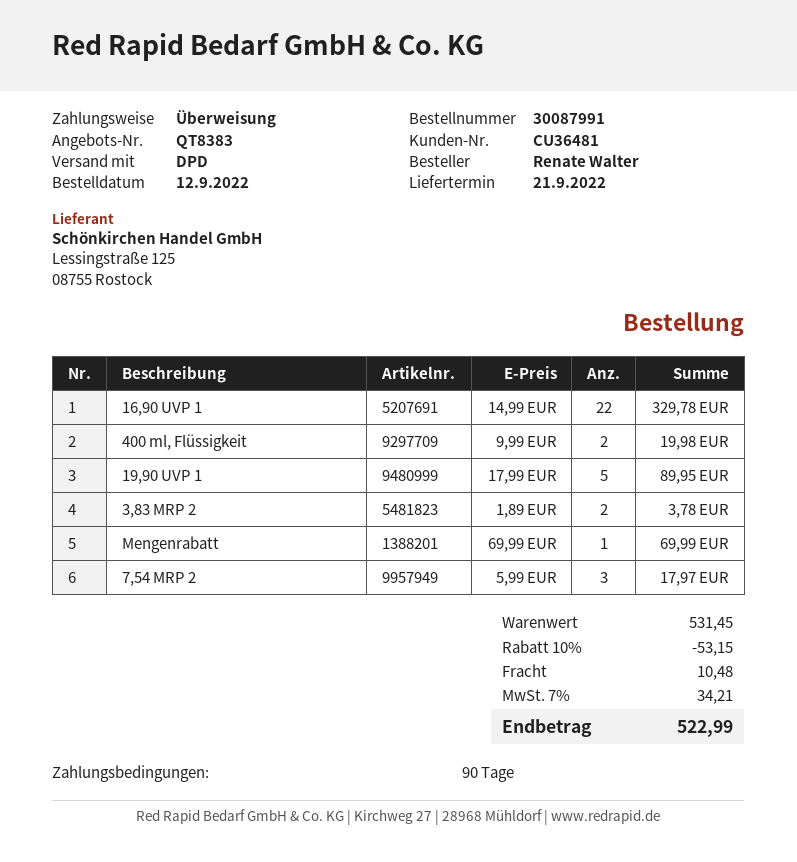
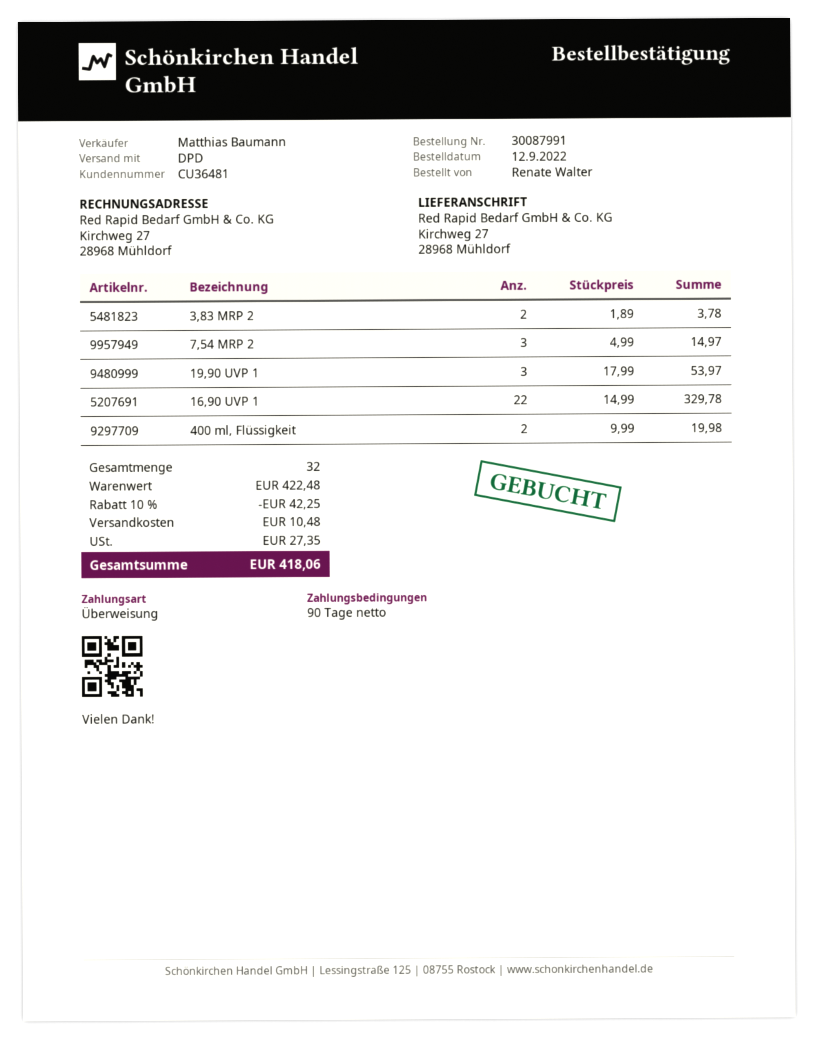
19,90 UVP 1: 5 x 17.99 = 89.95 -> 3 x 17.99 = 53.97
Mengenrabatt: 1 x 69.99 = 69.99 -> none
7,54 MRP 2: 3 x 5.99 = 17.97 -> 3 x 4.99 = 14.97
subtotal: 531.45 -> 422.48
discount: 10% = 53.15 -> 10% = 42.25
tax: 34.21 -> 27.35
total: 522.99 -> 418.06

